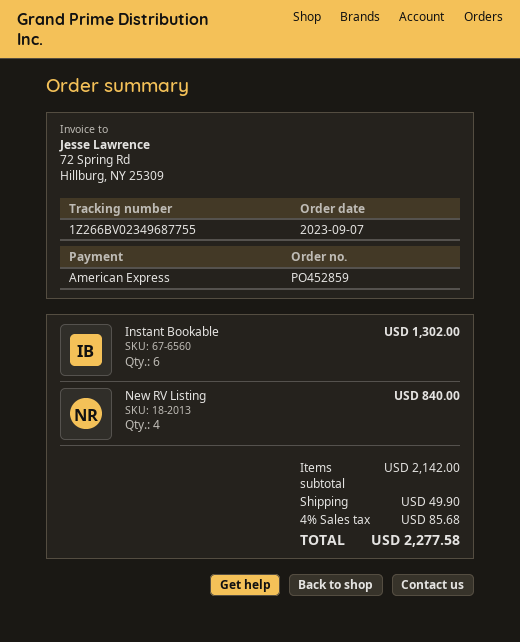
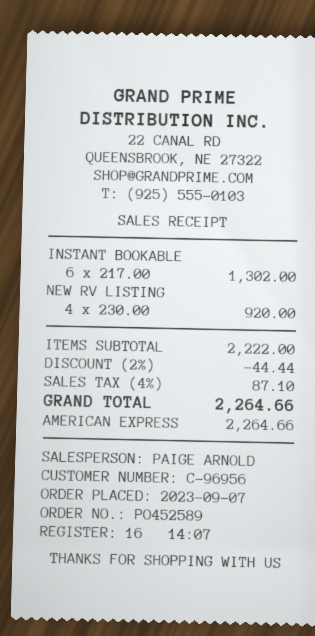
order number: PO452859 -> PO452589
New RV Listing: 4 for 840.00 -> 4 for 920.00
subtotal: 2142.00 -> 2222.00
discount: none -> 2% = 44.44
shipping: 49.90 -> none
tax: 4% = 85.68 -> 4% = 87.10
total: 2277.58 -> 2264.66

